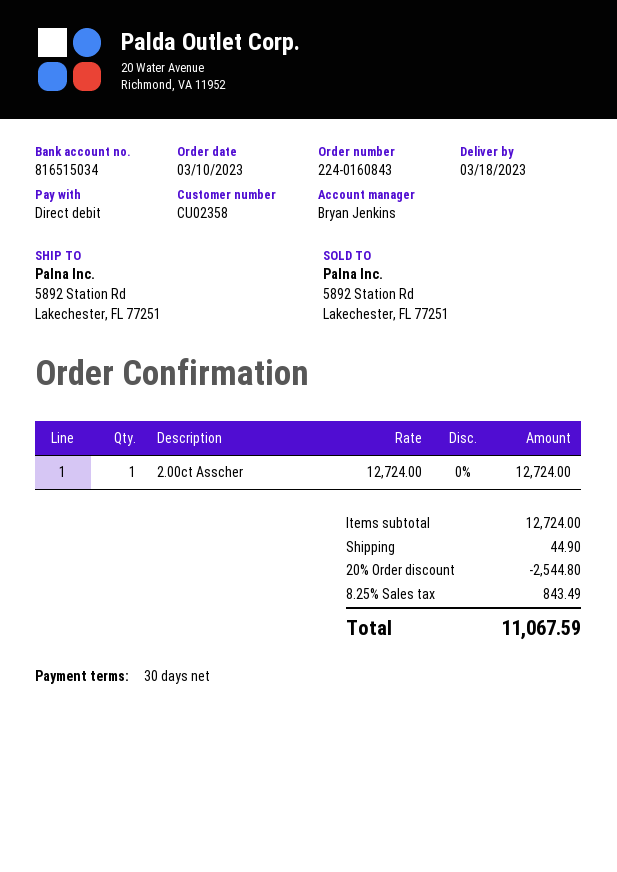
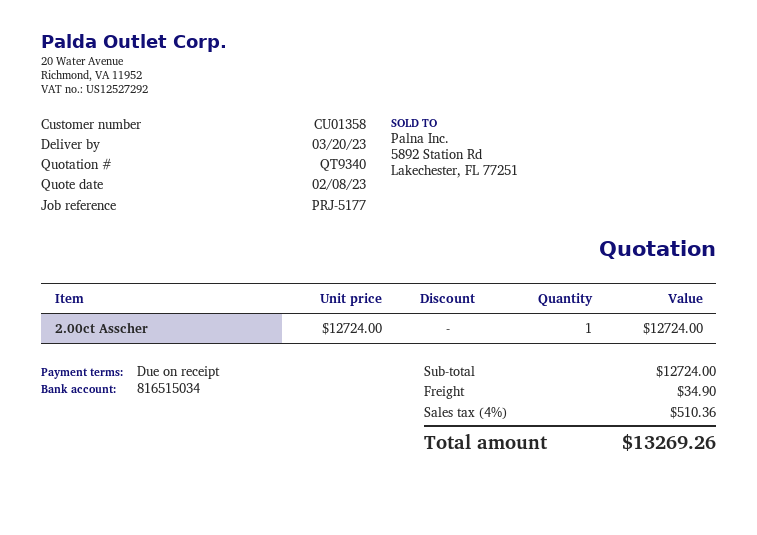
delivery date: 2023-03-18 -> 2023-03-20
payment terms: 30 days -> on receipt
customer number: CU02358 -> CU01358
discount: 20% = 2544.80 -> none
shipping: 44.90 -> 34.90
tax: 8.25% = 843.49 -> 4% = 510.36
total: 11067.59 -> 13269.26

